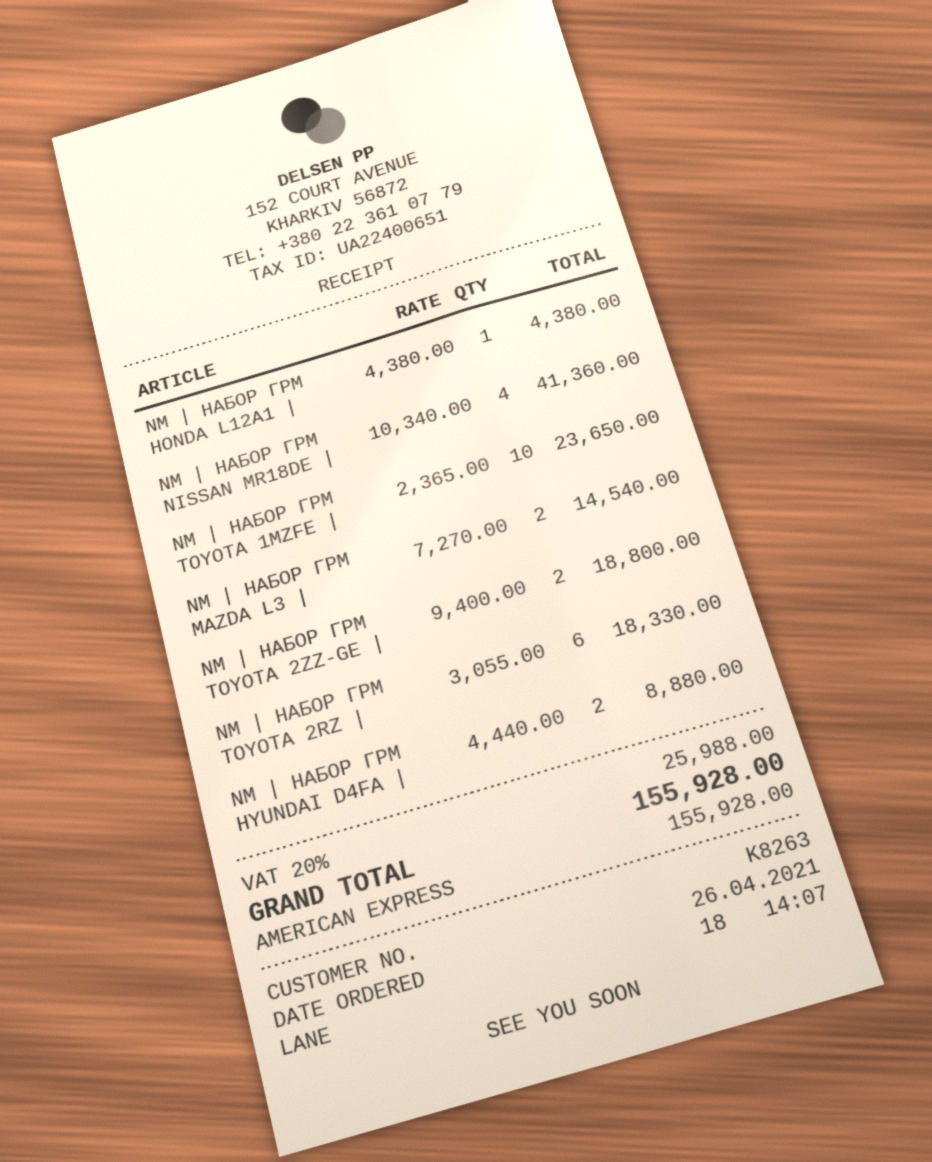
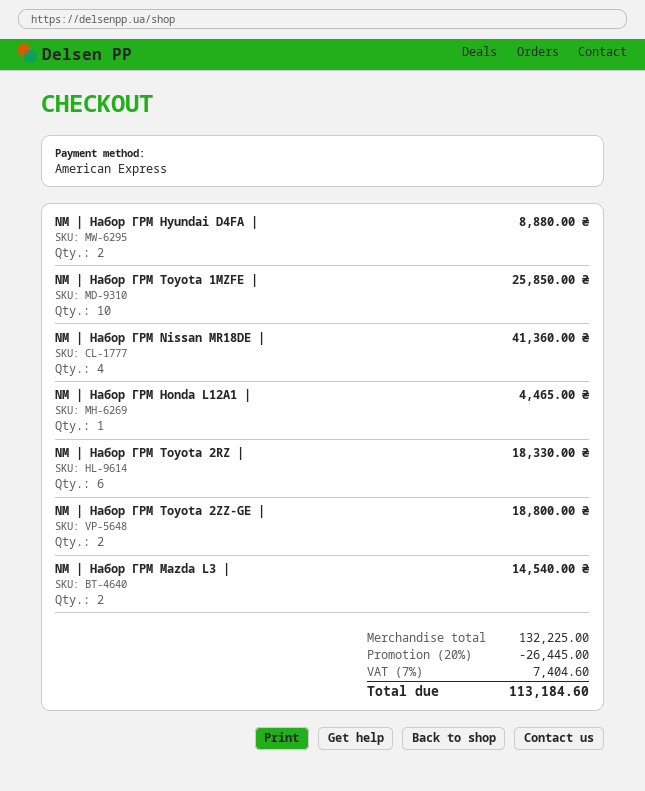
NM | НАБОР ГРМ HONDA L12A1 |: 1 for 4380.00 -> 1 for 4465.00
NM | НАБОР ГРМ TOYOTA 1MZFE |: 10 for 23650.00 -> 10 for 25850.00
discount: none -> 20% = 26445.00
tax: 20% = 25988.00 -> 7% = 7404.60
total: 155928.00 -> 113184.60

